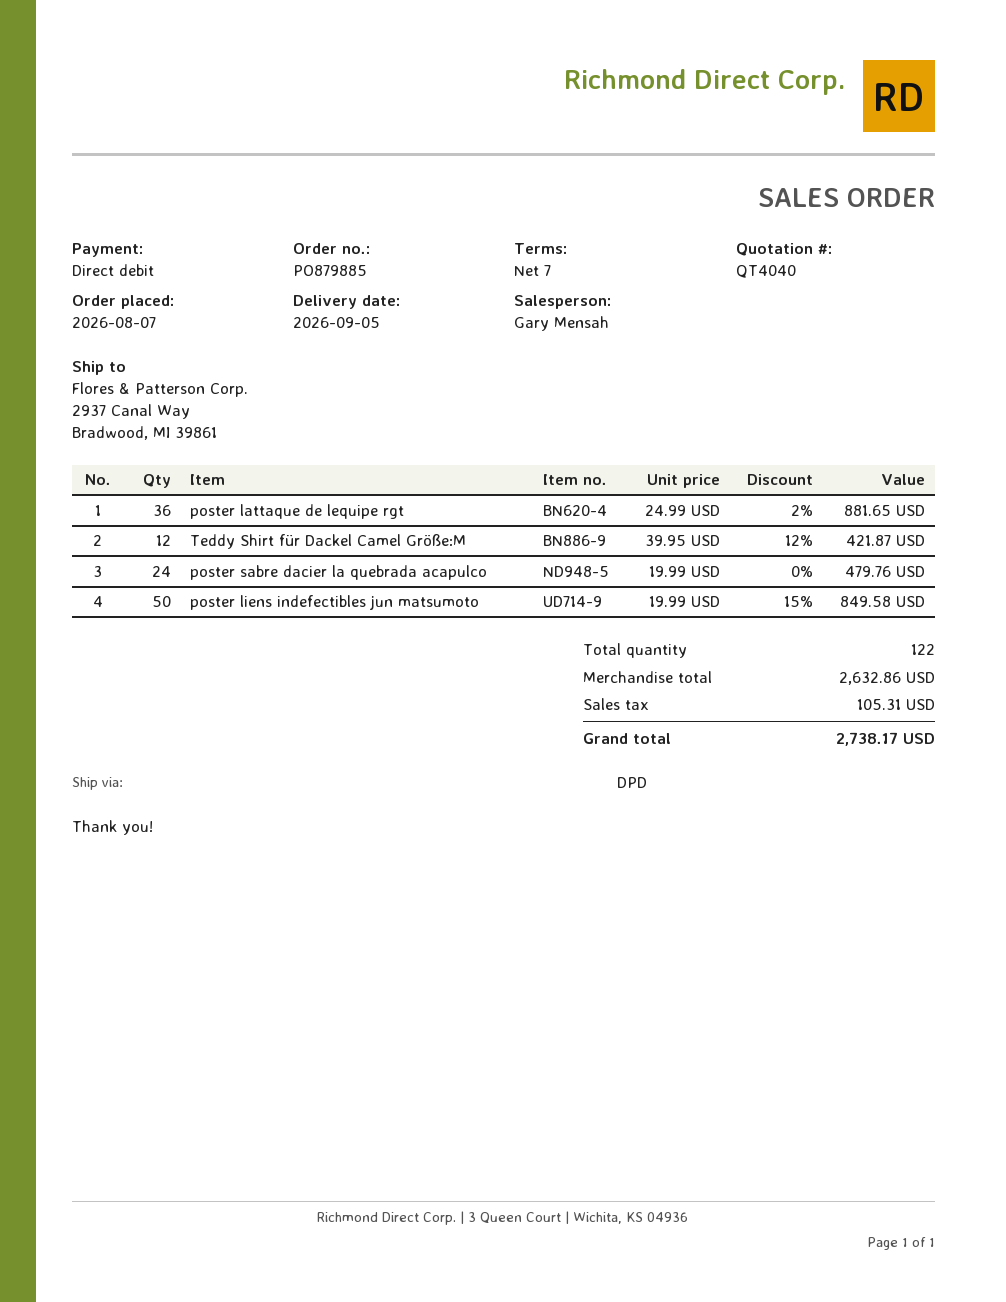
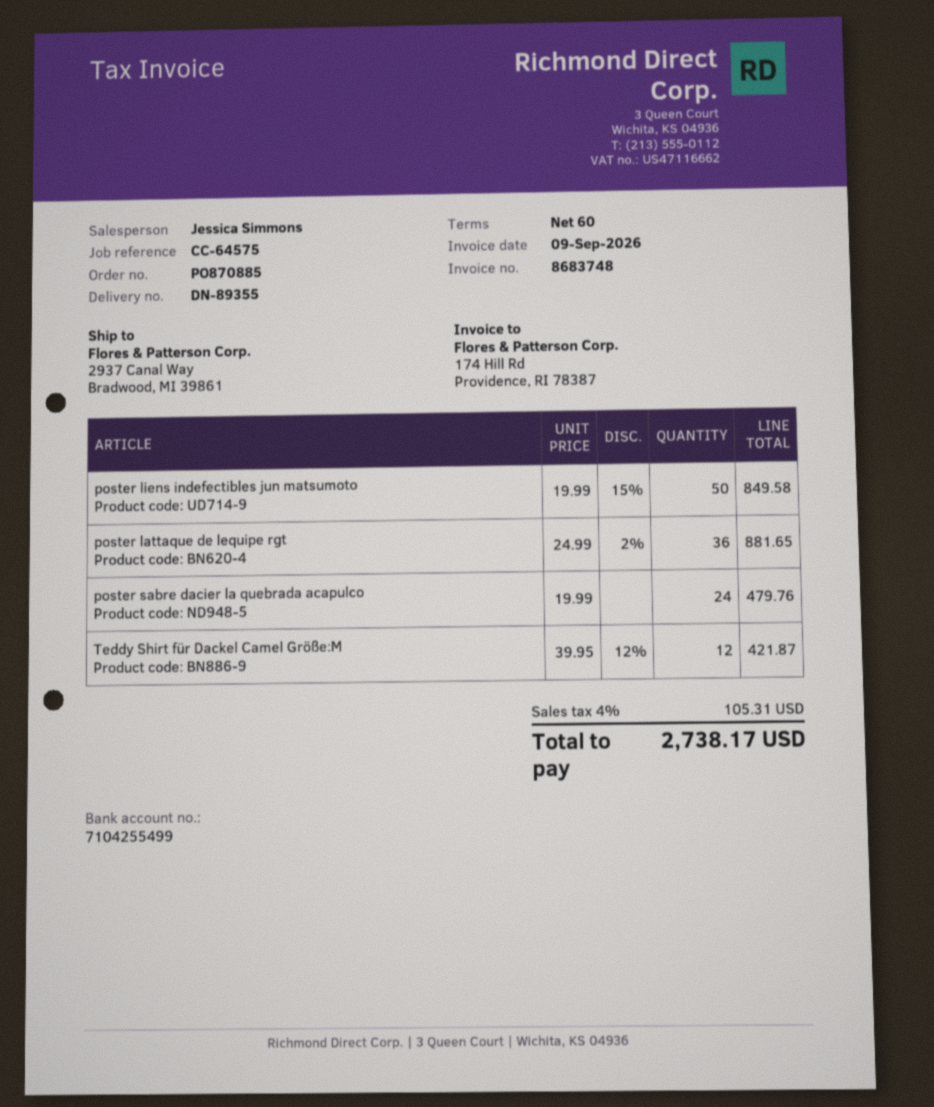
order number: PO879885 -> PO870885
payment terms: 7 days -> 60 days
sales rep: Gary Mensah -> Jessica Simmons

